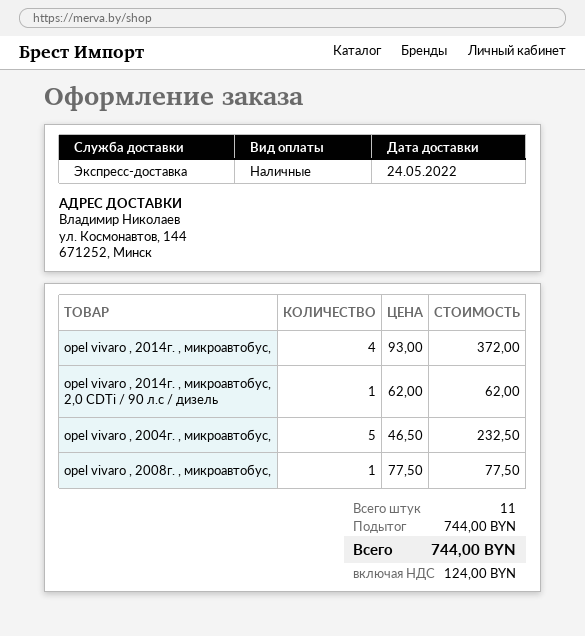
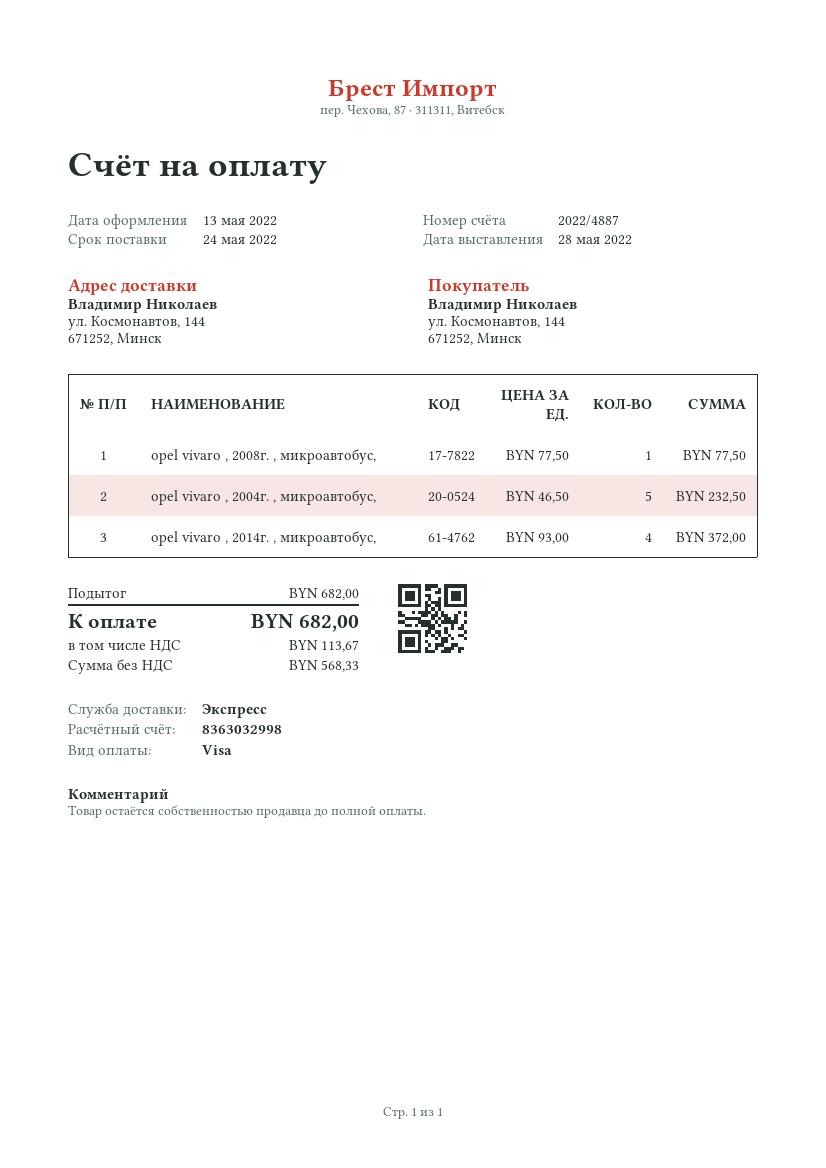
payment method: cash -> Visa
opel vivaro , 2014г. , микроавтобус, 2,0 CDTi / 90 л.с / дизель: 1 x 62.00 = 62.00 -> none
subtotal: 744.00 -> 682.00
tax: 124.00 -> 113.67
total: 744.00 -> 682.00

